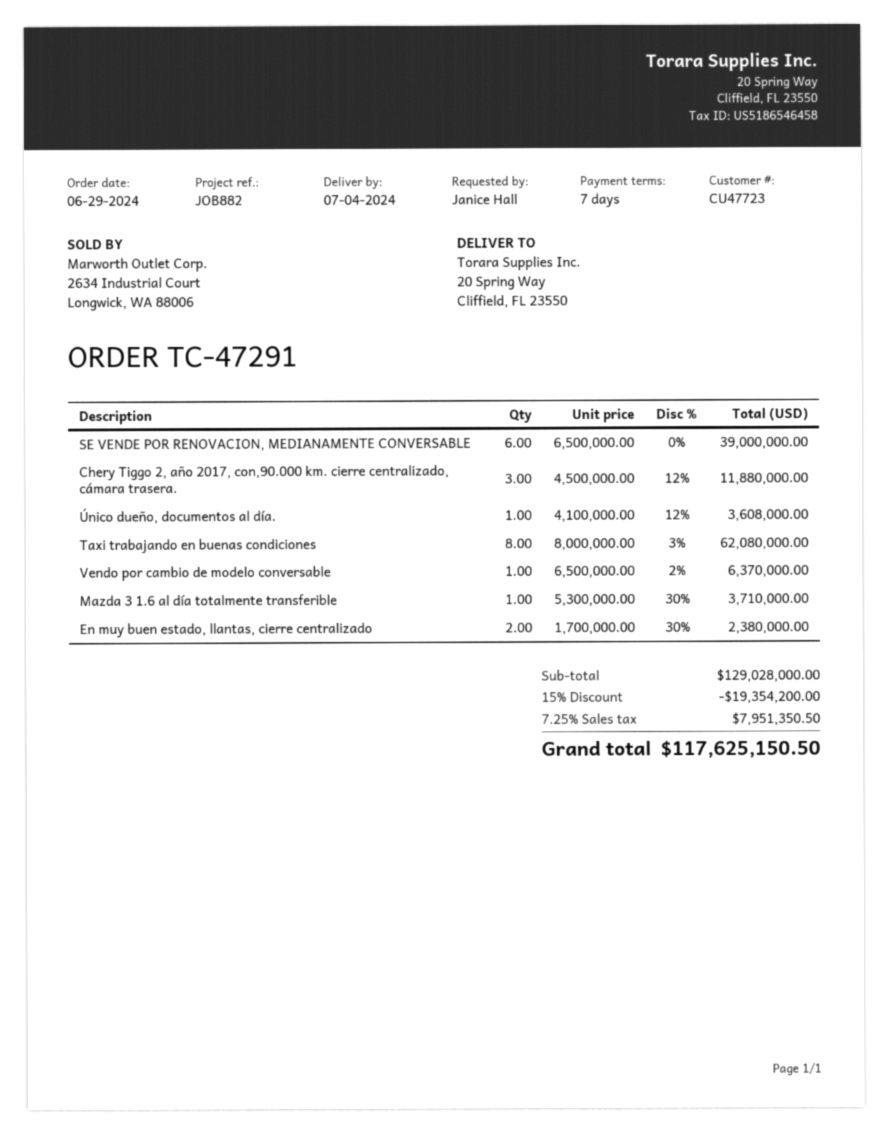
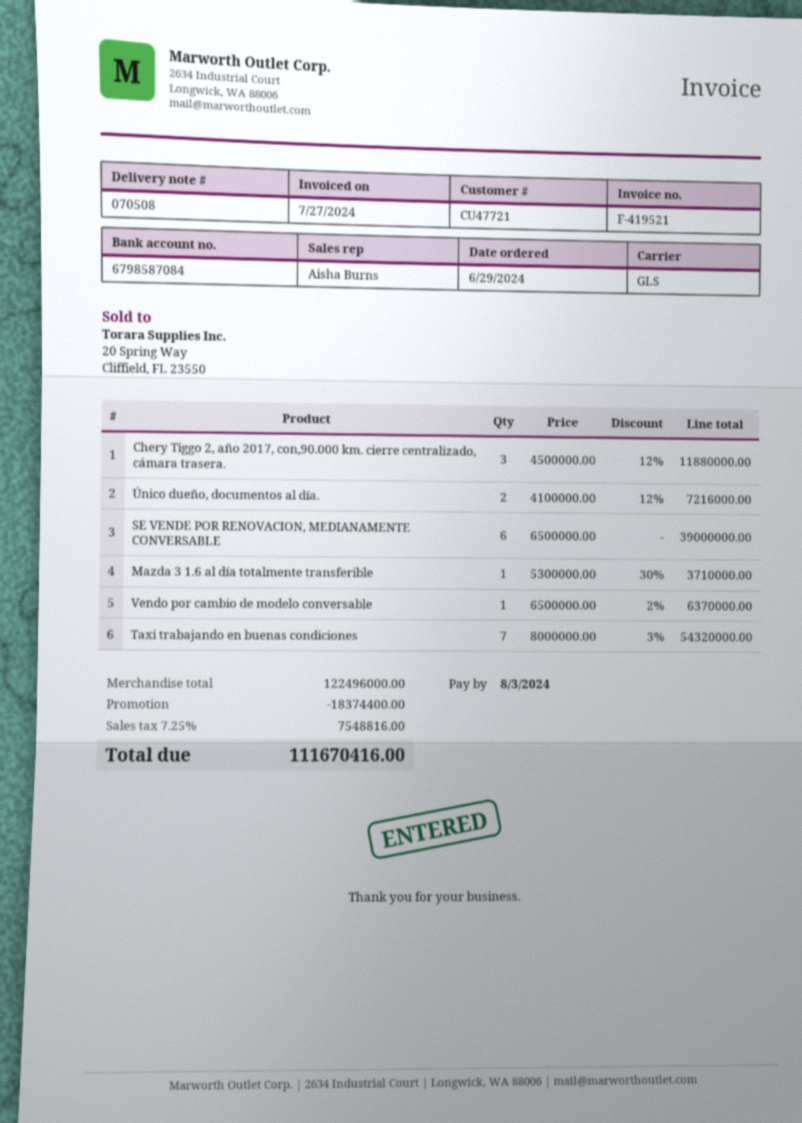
customer number: CU47723 -> CU47721
Único dueño, documentos al día.: 1 x 4100000.00 - 12% = 3608000.00 -> 2 x 4100000.00 - 12% = 7216000.00
Taxi trabajando en buenas condiciones: 8 x 8000000.00 - 3% = 62080000.00 -> 7 x 8000000.00 - 3% = 54320000.00
En muy buen estado, llantas, cierre centralizado: 2 x 1700000.00 - 30% = 2380000.00 -> none
subtotal: 129028000.00 -> 122496000.00
discount: 19354200.00 -> 18374400.00
tax: 7.25% = 7951350.50 -> 7.25% = 7548816.00
total: 117625150.50 -> 111670416.00

